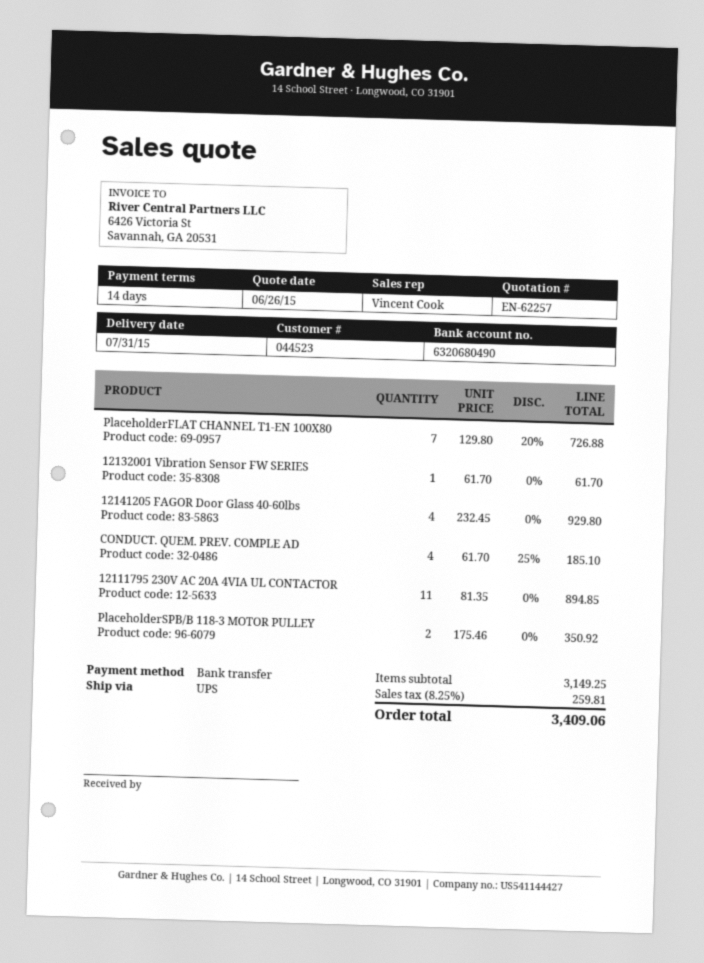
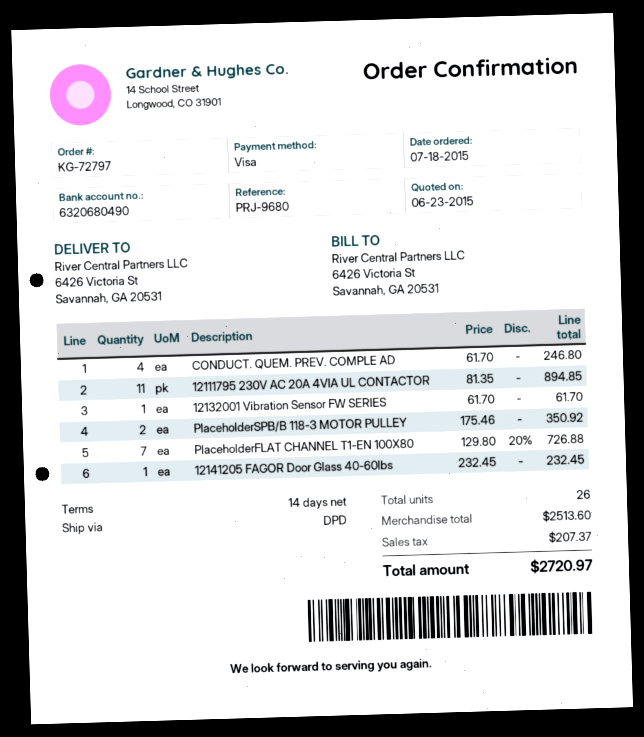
quote date: 2015-06-26 -> 2015-06-23
payment method: bank transfer -> Visa
shipping method: UPS -> DPD
12141205 FAGOR Door Glass 40-60lbs: 4 x 232.45 = 929.80 -> 1 x 232.45 = 232.45
CONDUCT. QUEM. PREV. COMPLE AD: 4 x 61.70 - 25% = 185.10 -> 4 x 61.70 = 246.80
subtotal: 3149.25 -> 2513.60
tax: 259.81 -> 207.37
total: 3409.06 -> 2720.97

